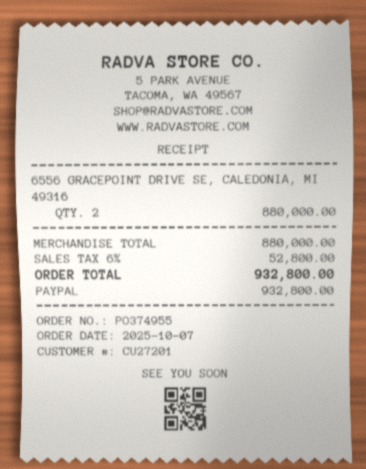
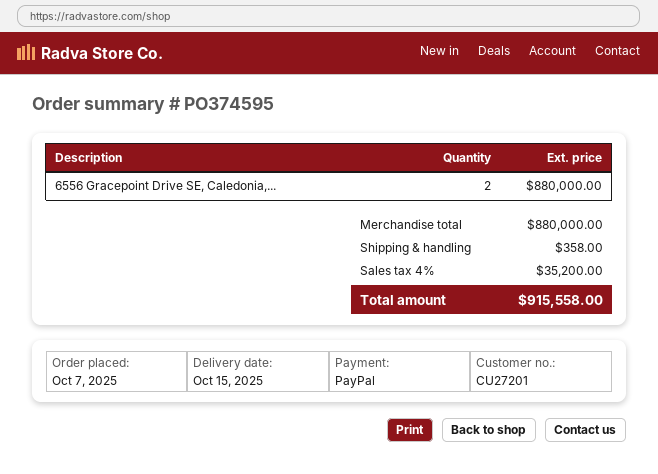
order number: PO374955 -> PO374595
shipping: none -> 358.00
tax: 6% = 52800.00 -> 4% = 35200.00
total: 932800.00 -> 915558.00

